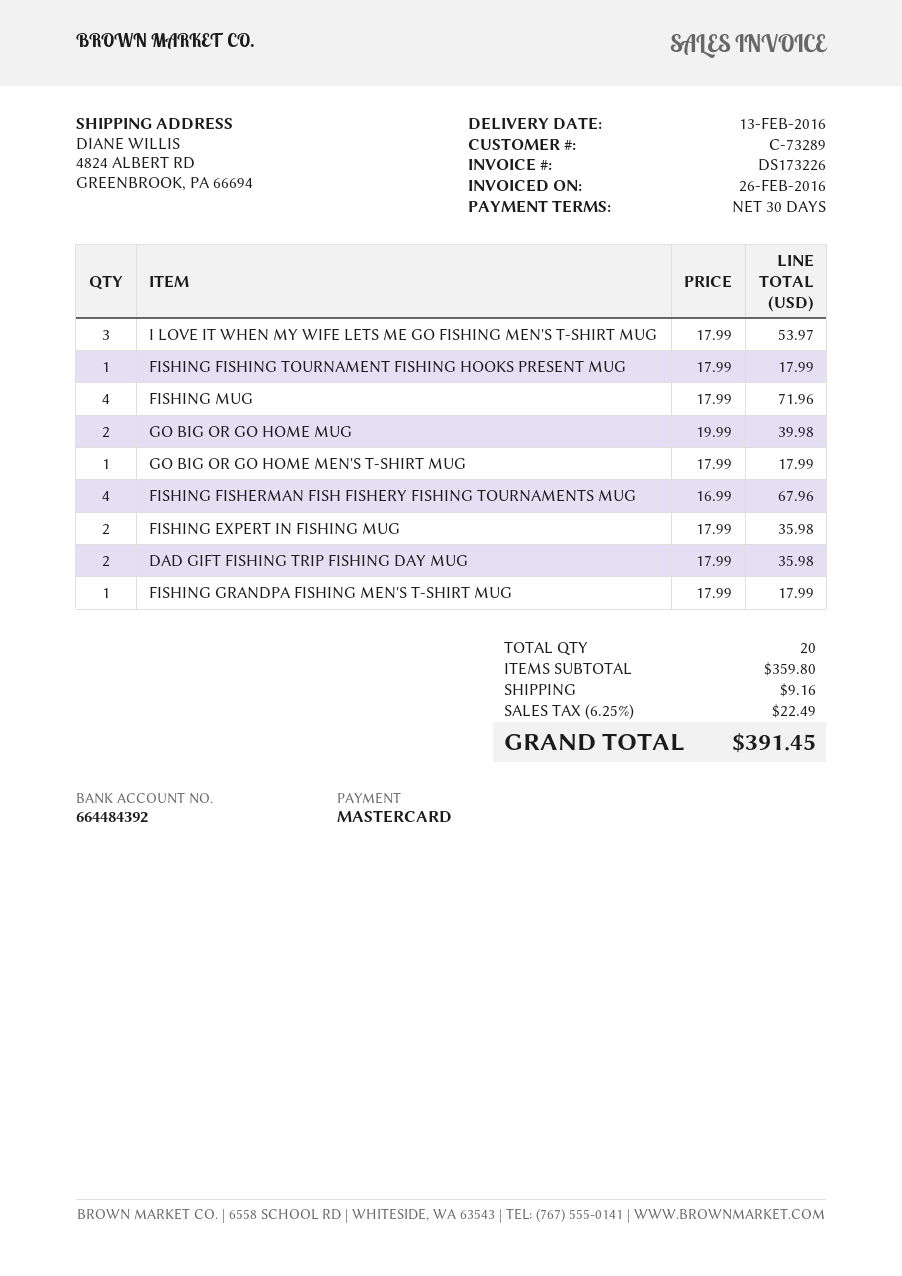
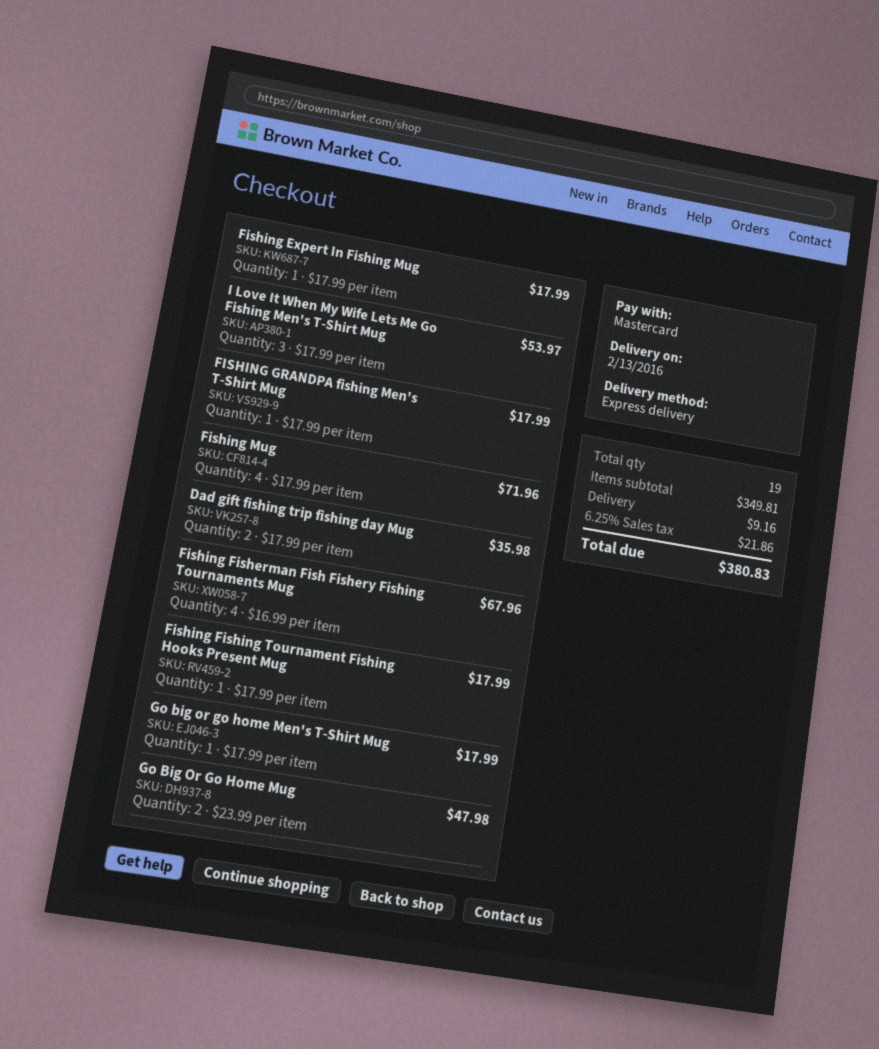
GO BIG OR GO HOME MUG: 2 x 19.99 = 39.98 -> 2 x 23.99 = 47.98
FISHING EXPERT IN FISHING MUG: 2 x 17.99 = 35.98 -> 1 x 17.99 = 17.99
total quantity: 20 -> 19
subtotal: 359.80 -> 349.81
tax: 6.25% = 22.49 -> 6.25% = 21.86
total: 391.45 -> 380.83

